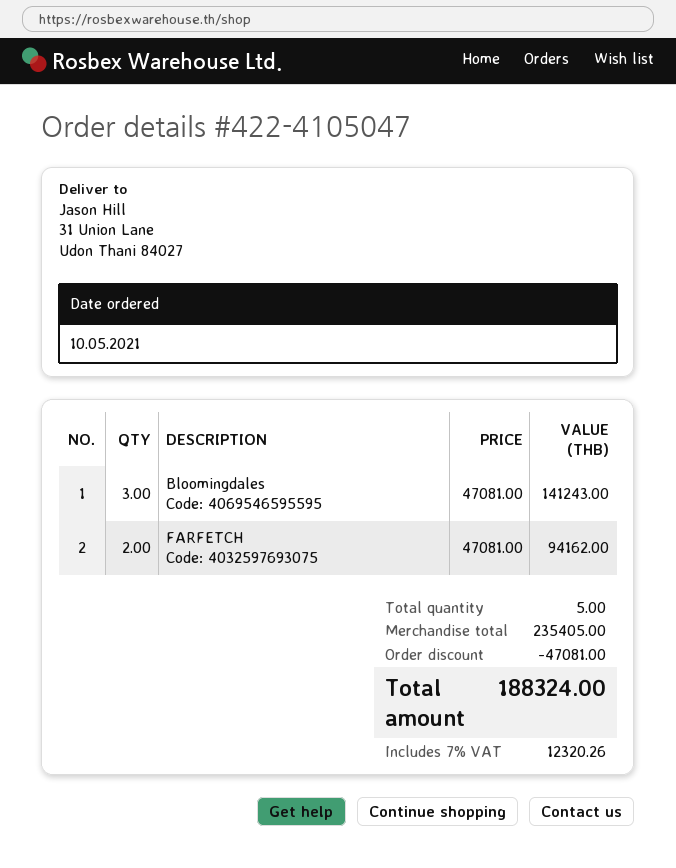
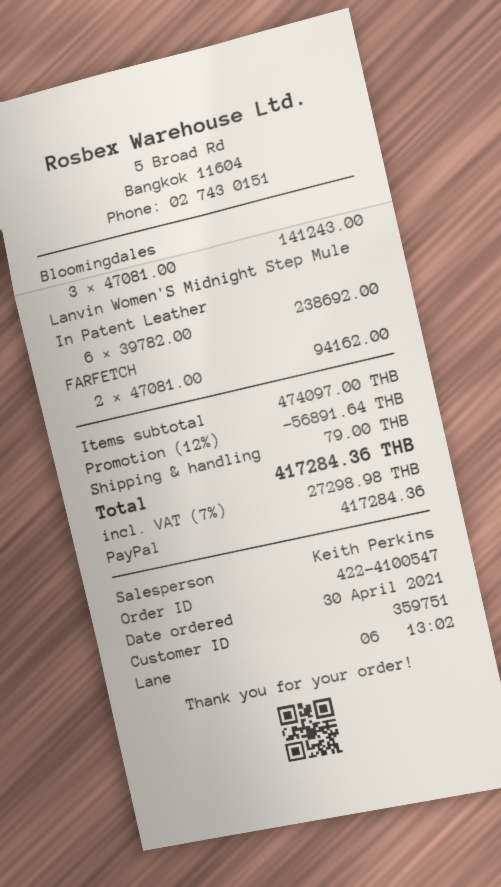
order number: 422-4105047 -> 422-4100547
order date: 2021-05-10 -> 2021-04-30
Lanvin Women'S Midnight Step Mule In Patent Leather: none -> 6 x 39782.00 = 238692.00
subtotal: 235405.00 -> 474097.00
discount: 47081.00 -> 56891.64
shipping: none -> 79.00
tax: 7% = 12320.26 -> 7% = 27298.98
total: 188324.00 -> 417284.36

